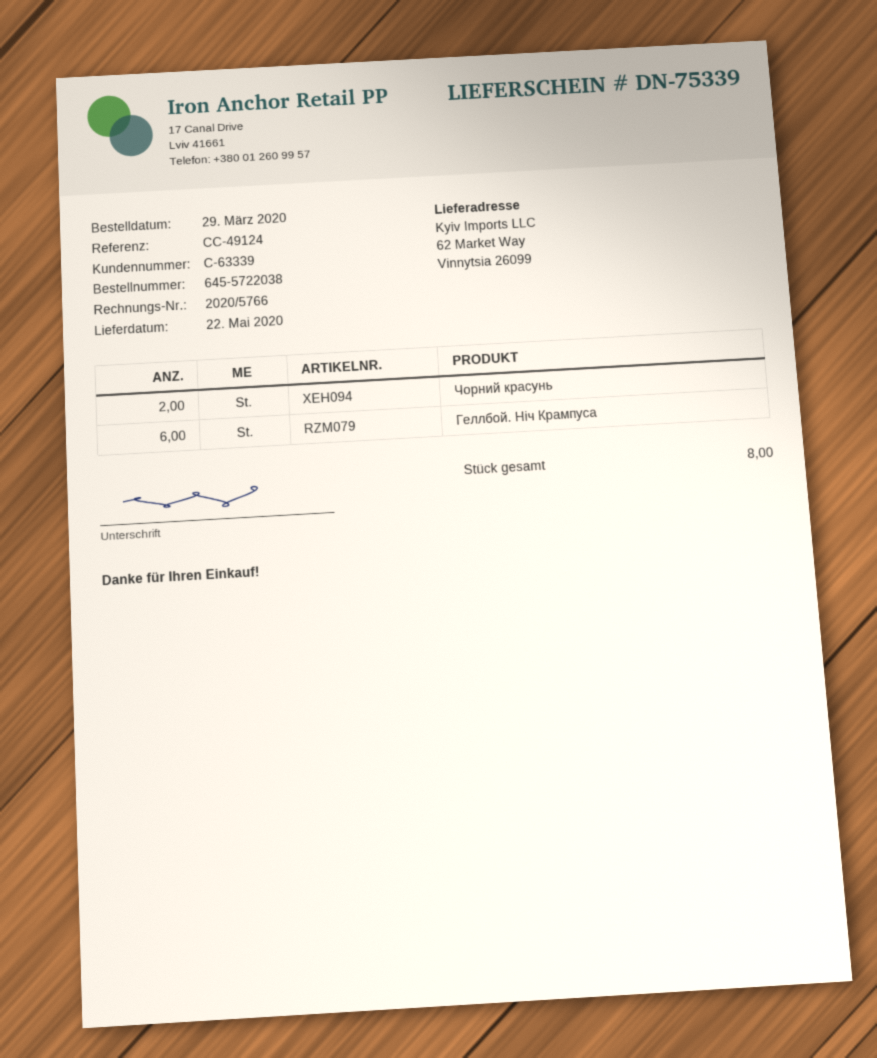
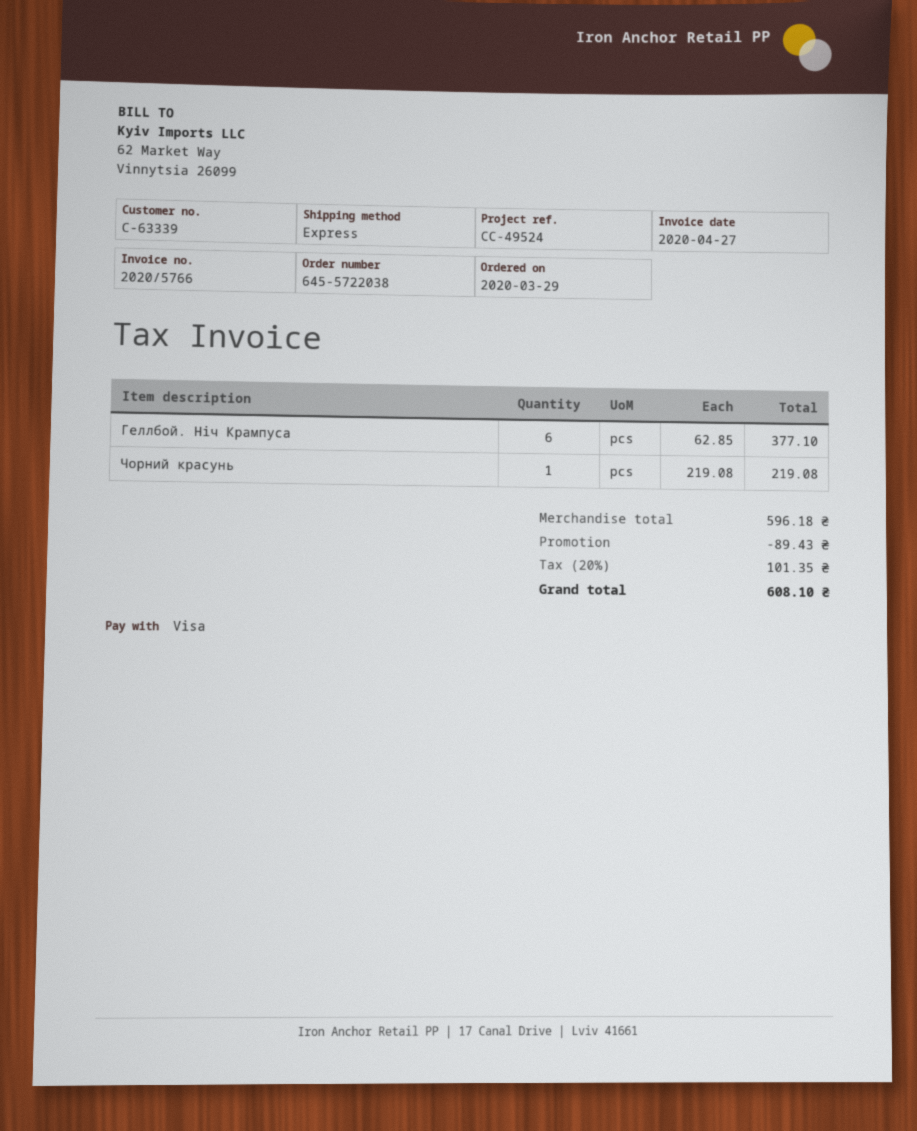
reference: CC-49124 -> CC-49524
Чорний красунь: 2 -> 1

